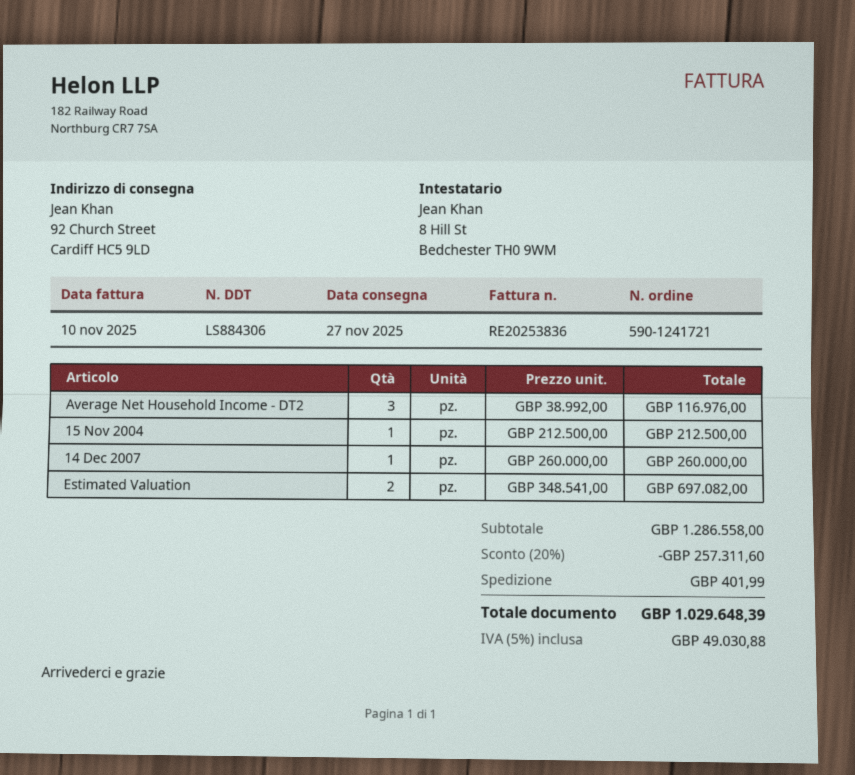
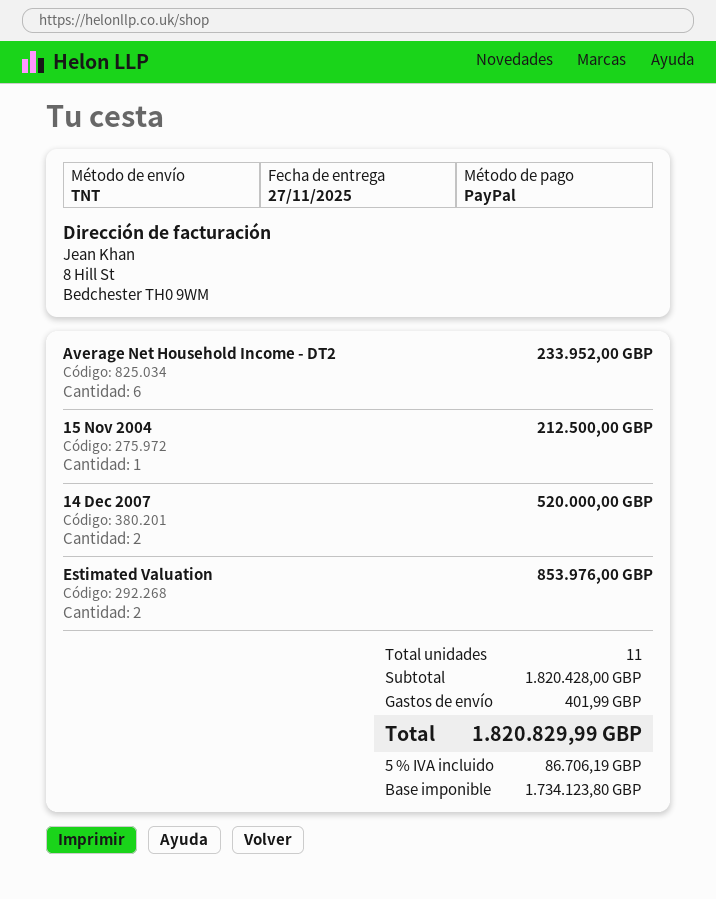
Average Net Household Income - DT2: 3 for 116976.00 -> 6 for 233952.00
14 Dec 2007: 1 for 260000.00 -> 2 for 520000.00
Estimated Valuation: 2 for 697082.00 -> 2 for 853976.00
subtotal: 1286558.00 -> 1820428.00
discount: 20% = 257311.60 -> none
tax: 5% = 49030.88 -> 5% = 86706.19
total: 1029648.39 -> 1820829.99

